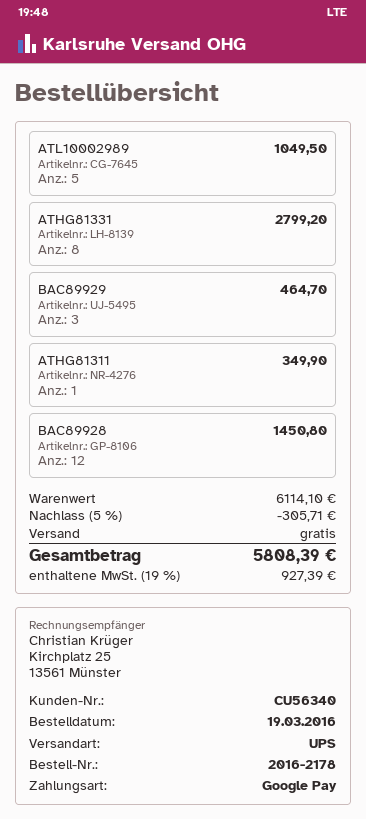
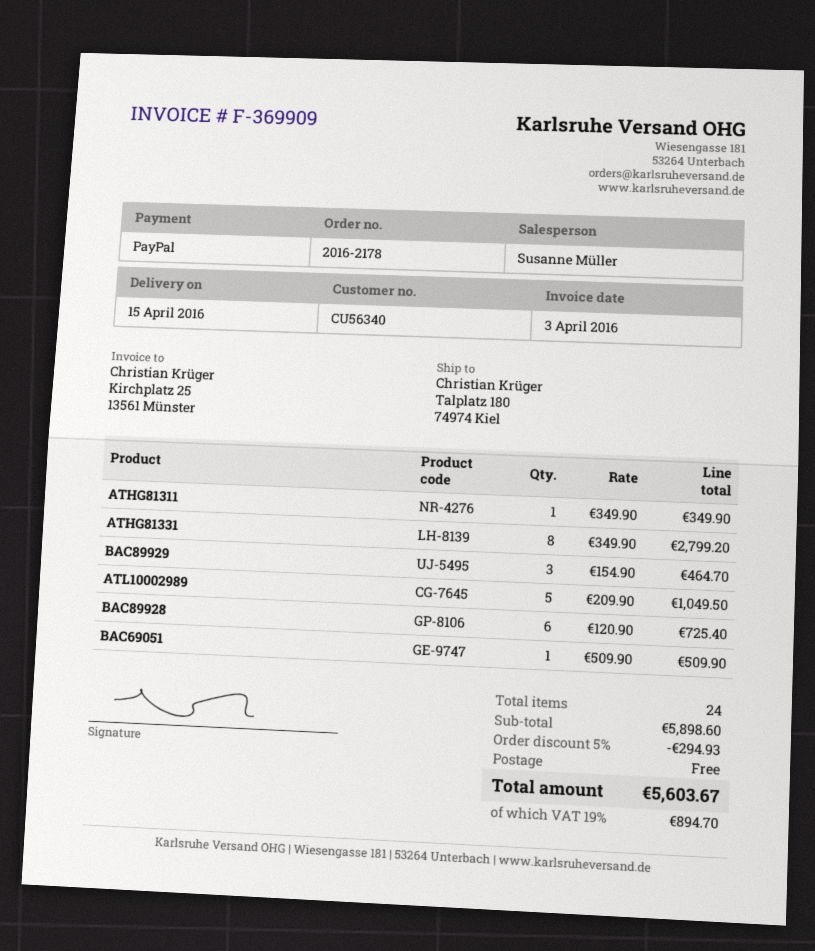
payment method: Google Pay -> PayPal
BAC89928: 12 for 1450.80 -> 6 for 725.40
BAC69051: none -> 1 for 509.90
subtotal: 6114.10 -> 5898.60
discount: 5% = 305.71 -> 5% = 294.93
tax: 19% = 927.39 -> 19% = 894.70
total: 5808.39 -> 5603.67

